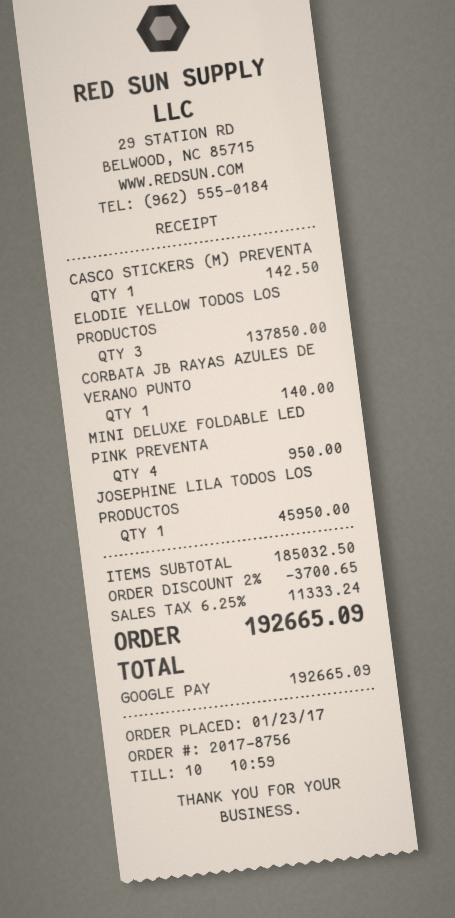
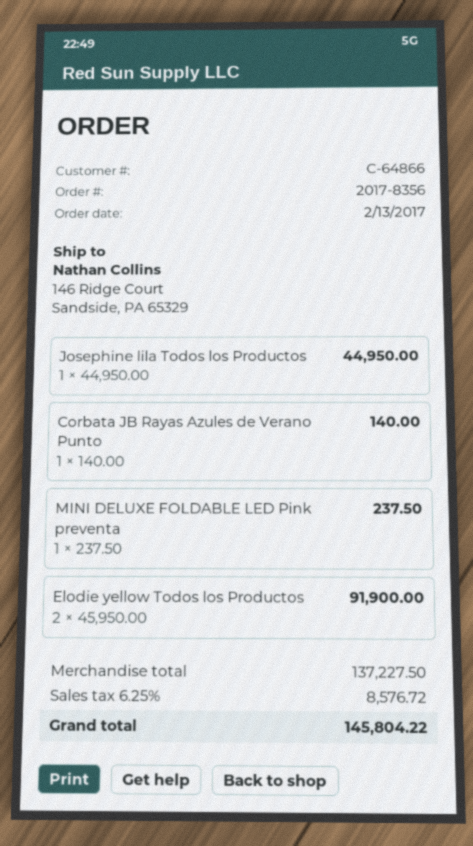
order number: 2017-8756 -> 2017-8356
order date: 2017-01-23 -> 2017-02-13
CASCO STICKERS (M) PREVENTA: 1 for 142.50 -> none
ELODIE YELLOW TODOS LOS PRODUCTOS: 3 for 137850.00 -> 2 for 91900.00
MINI DELUXE FOLDABLE LED PINK PREVENTA: 4 for 950.00 -> 1 for 237.50
JOSEPHINE LILA TODOS LOS PRODUCTOS: 1 for 45950.00 -> 1 for 44950.00
subtotal: 185032.50 -> 137227.50
discount: 2% = 3700.65 -> none
tax: 6.25% = 11333.24 -> 6.25% = 8576.72
total: 192665.09 -> 145804.22

